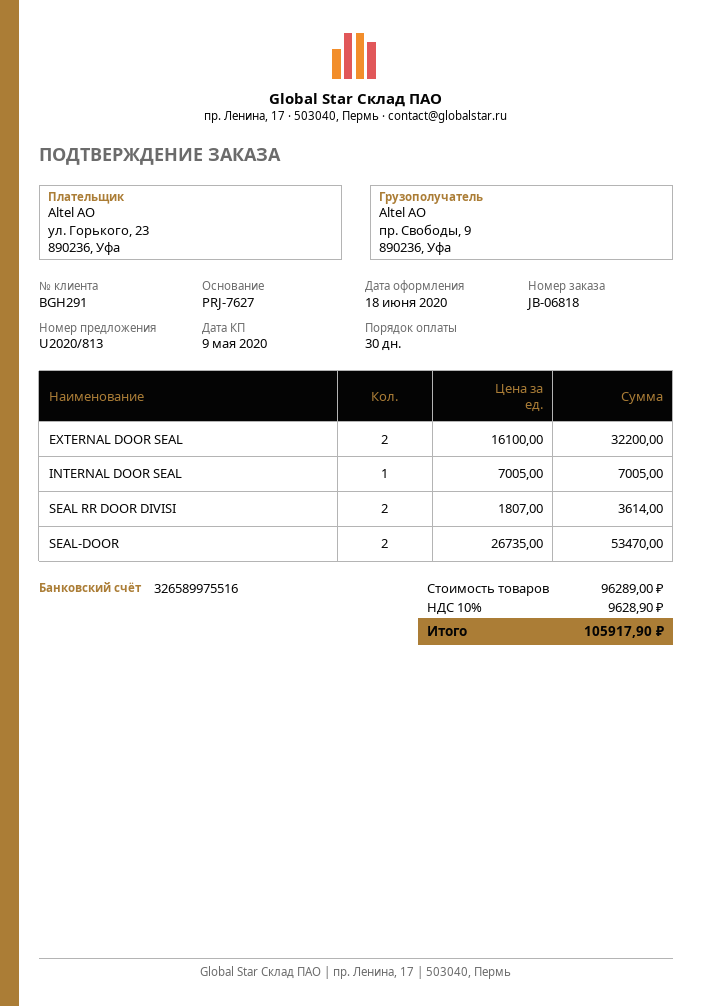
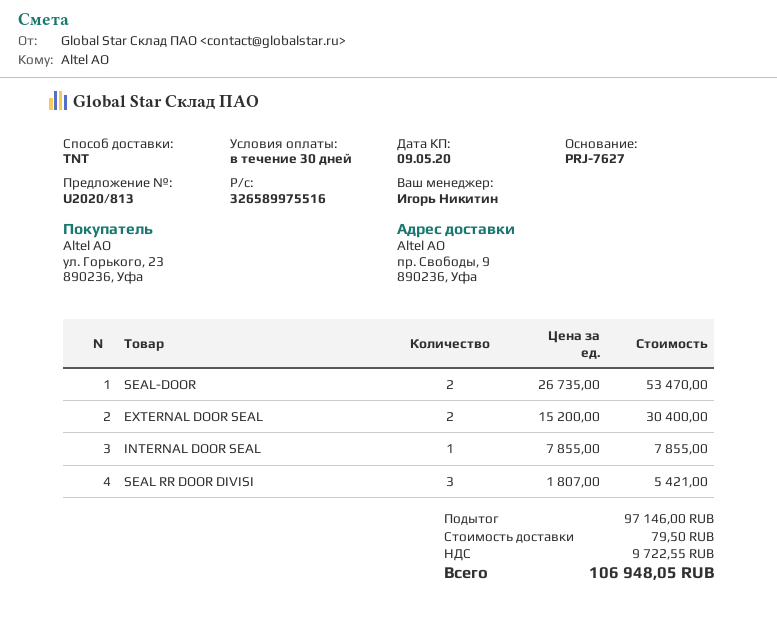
EXTERNAL DOOR SEAL: 2 x 16100.00 = 32200.00 -> 2 x 15200.00 = 30400.00
INTERNAL DOOR SEAL: 1 x 7005.00 = 7005.00 -> 1 x 7855.00 = 7855.00
SEAL RR DOOR DIVISI: 2 x 1807.00 = 3614.00 -> 3 x 1807.00 = 5421.00
subtotal: 96289.00 -> 97146.00
shipping: none -> 79.50
tax: 9628.90 -> 9722.55
total: 105917.90 -> 106948.05

